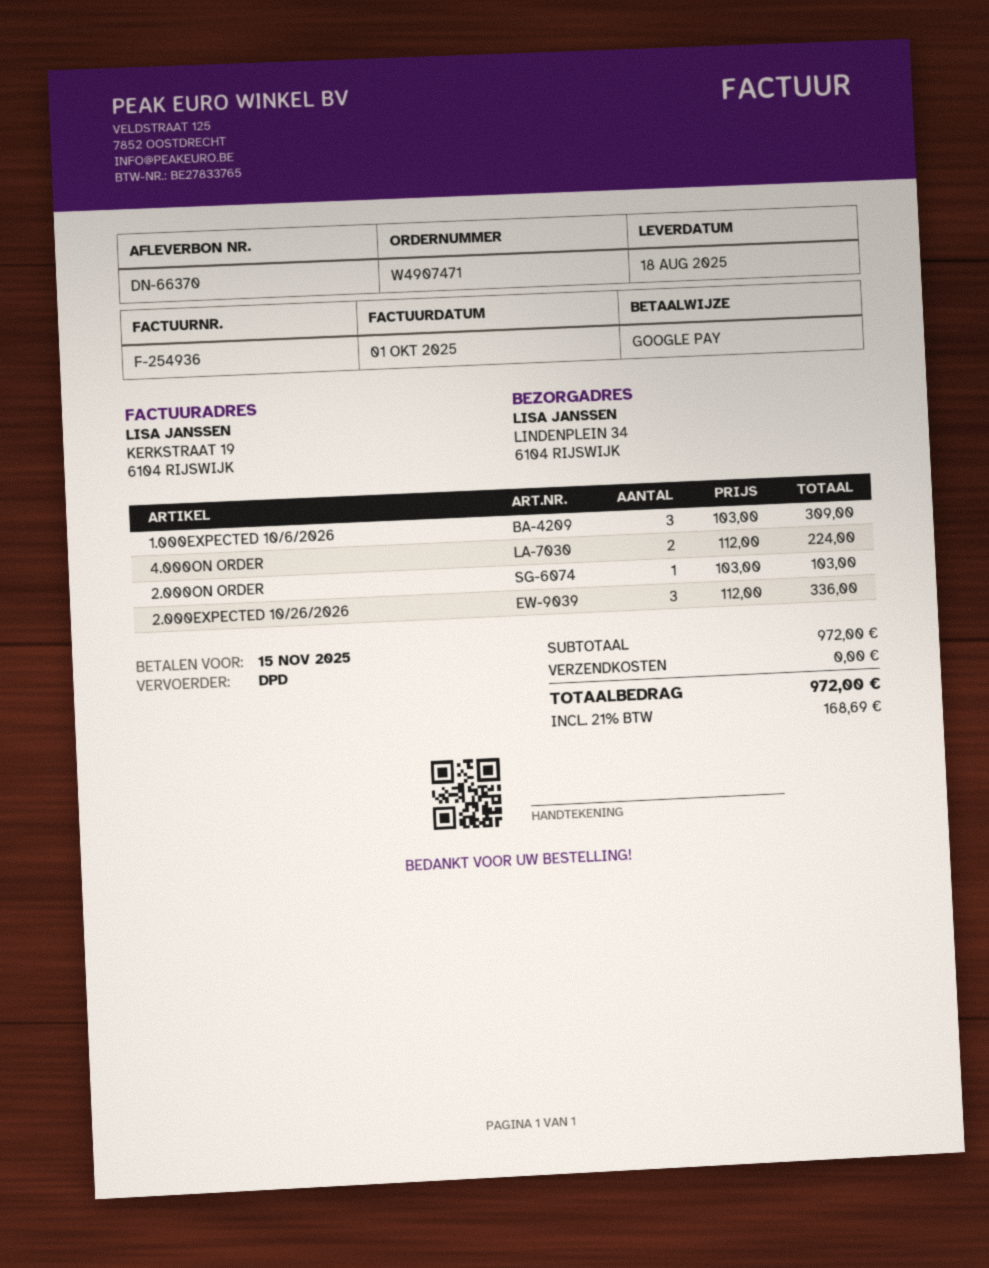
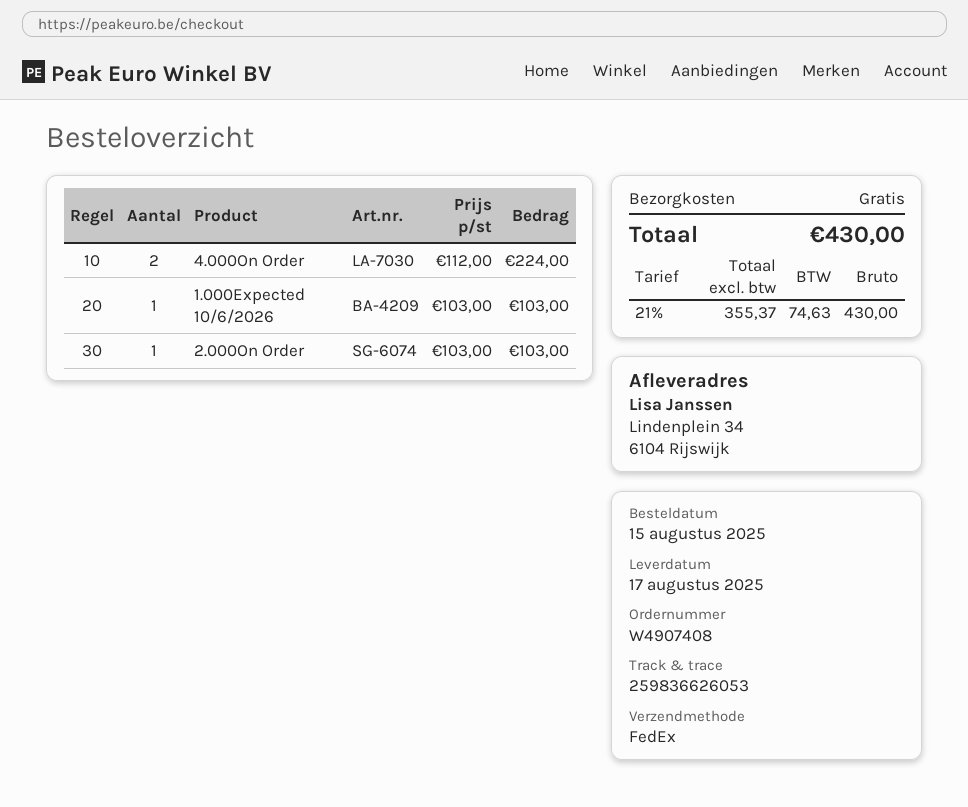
order number: W4907471 -> W4907408
delivery date: 2025-08-18 -> 2025-08-17
shipping method: DPD -> FedEx
1.000EXPECTED 10/6/2026: 3 x 103.00 = 309.00 -> 1 x 103.00 = 103.00
2.000EXPECTED 10/26/2026: 3 x 112.00 = 336.00 -> none
tax: 21% = 168.69 -> 21% = 74.63
total: 972.00 -> 430.00

